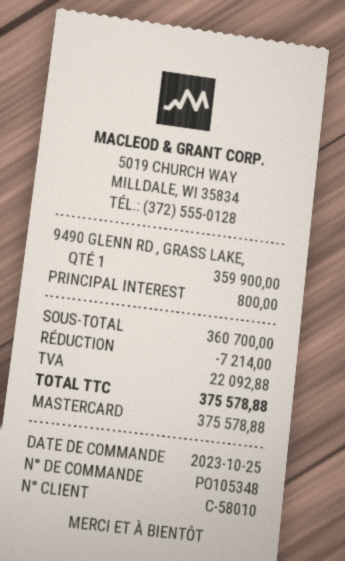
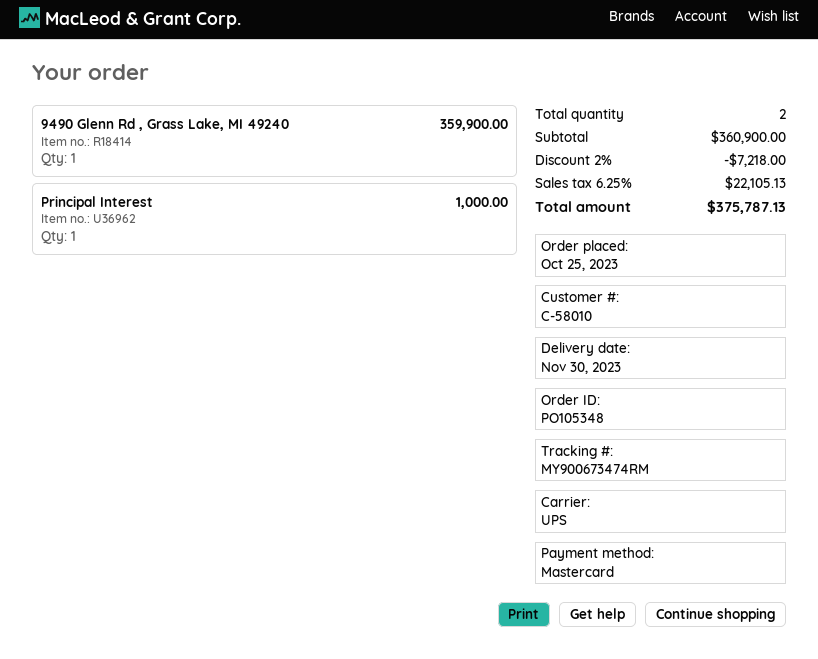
PRINCIPAL INTEREST: 1 for 800.00 -> 1 for 1000.00
subtotal: 360700.00 -> 360900.00
discount: 7214.00 -> 7218.00
tax: 22092.88 -> 22105.13
total: 375578.88 -> 375787.13

